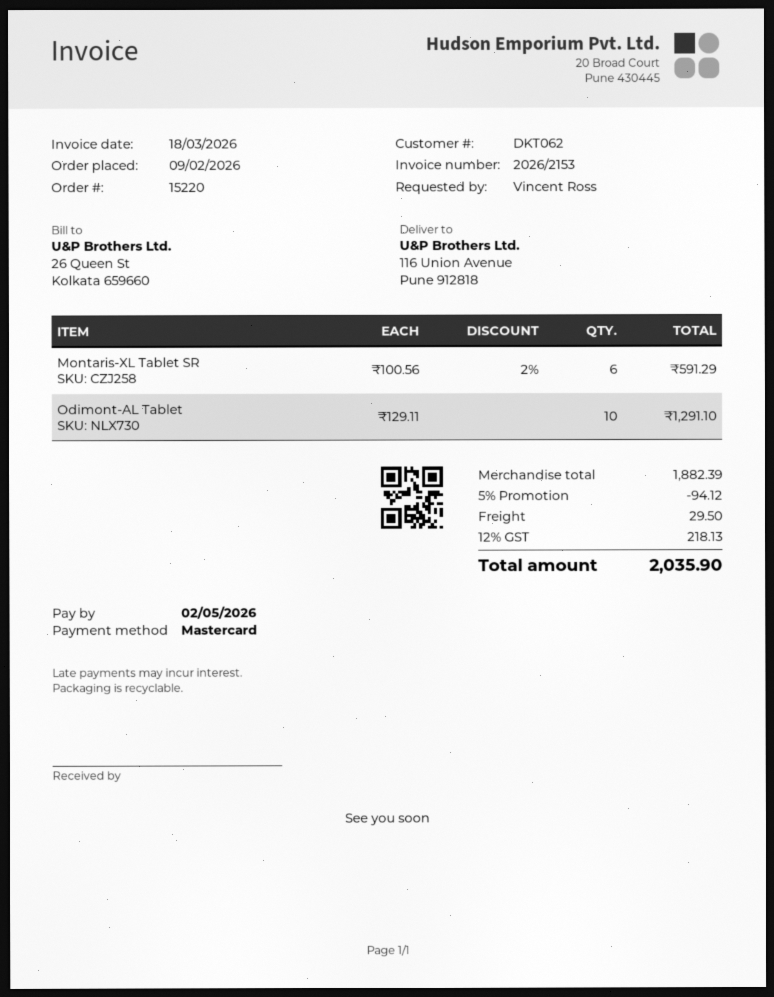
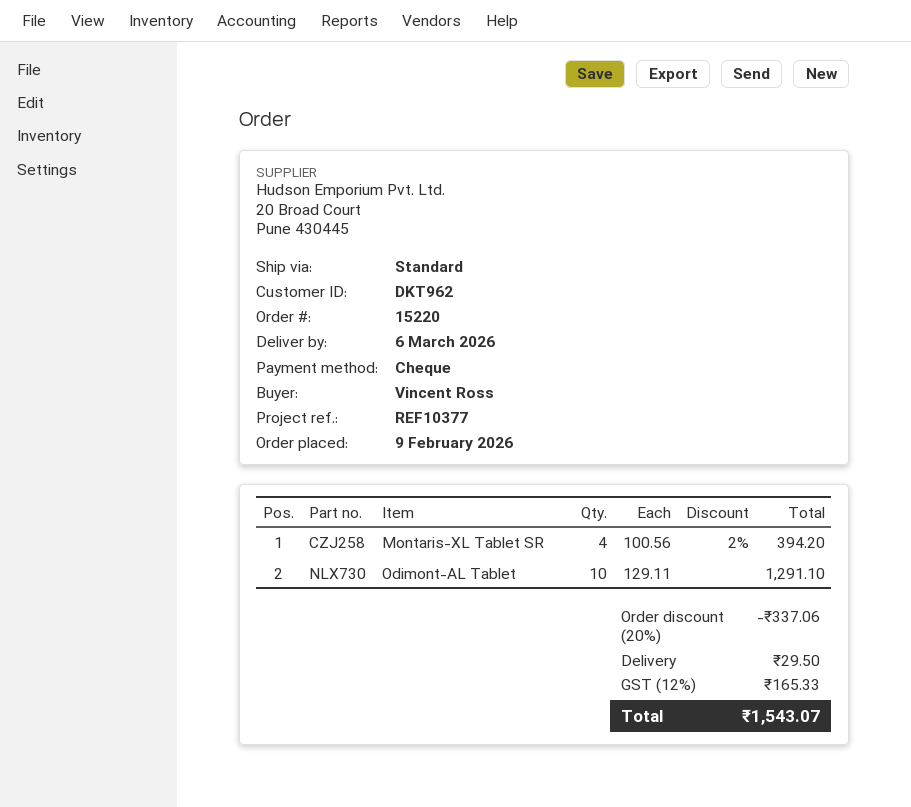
customer number: DKT062 -> DKT962
payment method: Mastercard -> cheque
Montaris-XL Tablet SR: 6 x 100.56 - 2% = 591.29 -> 4 x 100.56 - 2% = 394.20
discount: 5% = 94.12 -> 20% = 337.06
tax: 12% = 218.13 -> 12% = 165.33
total: 2035.90 -> 1543.07

